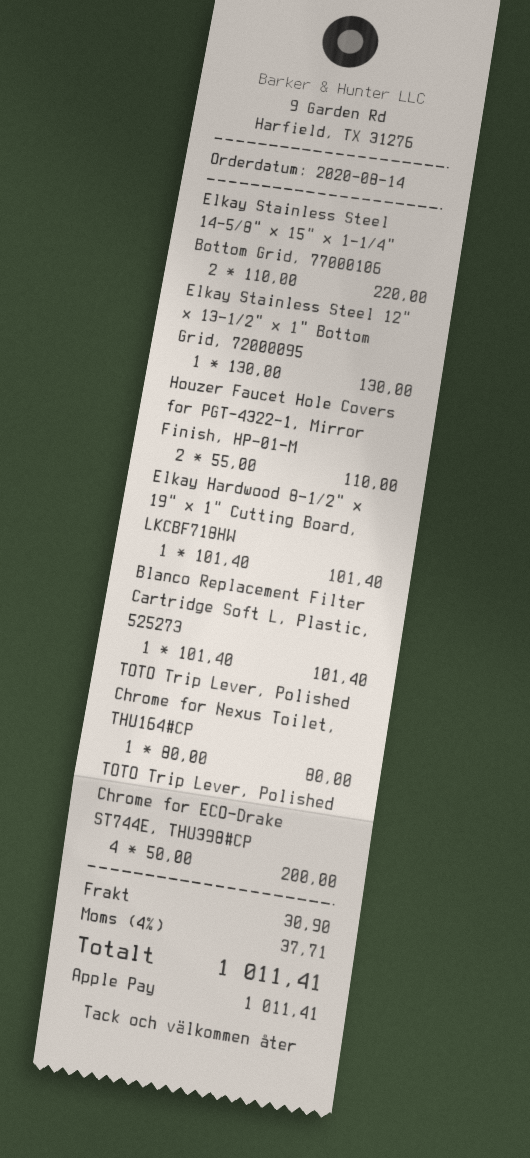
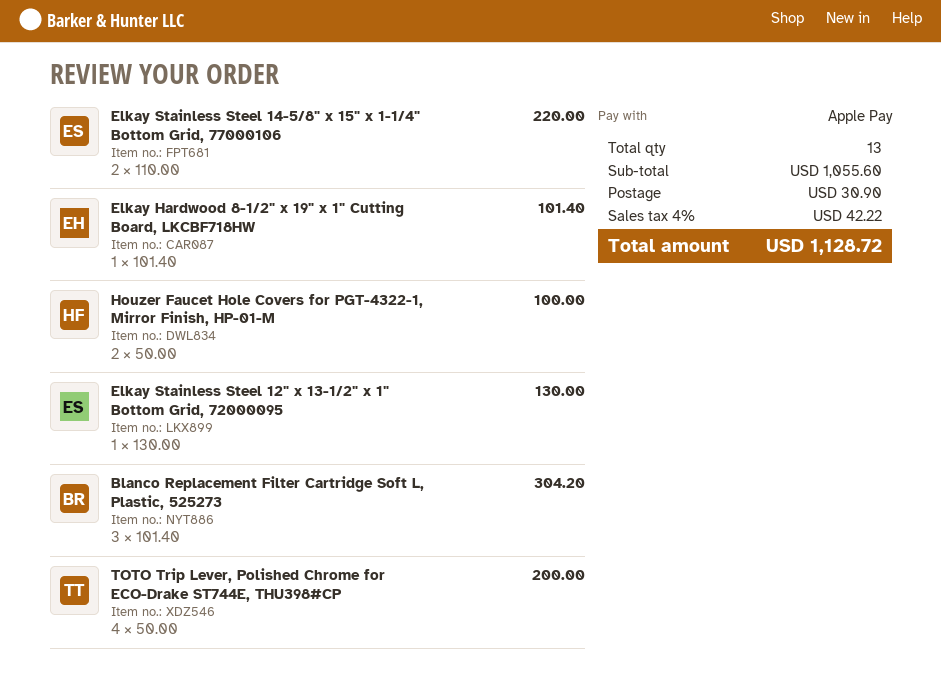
Houzer Faucet Hole Covers for PGT-4322-1, Mirror Finish, HP-01-M: 2 x 55.00 = 110.00 -> 2 x 50.00 = 100.00
Blanco Replacement Filter Cartridge Soft L, Plastic, 525273: 1 x 101.40 = 101.40 -> 3 x 101.40 = 304.20
TOTO Trip Lever, Polished Chrome for Nexus Toilet, THU164#CP: 1 x 80.00 = 80.00 -> none
tax: 4% = 37.71 -> 4% = 42.22
total: 1011.41 -> 1128.72

